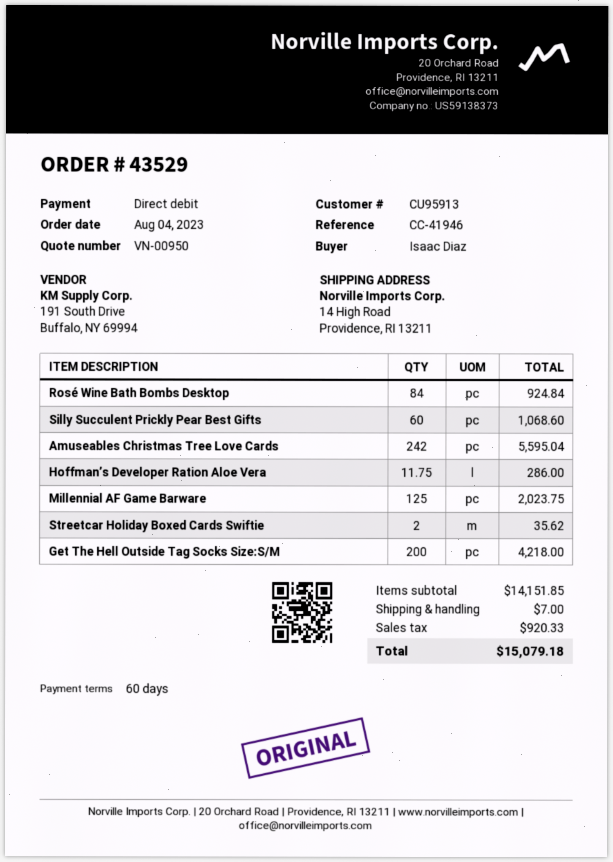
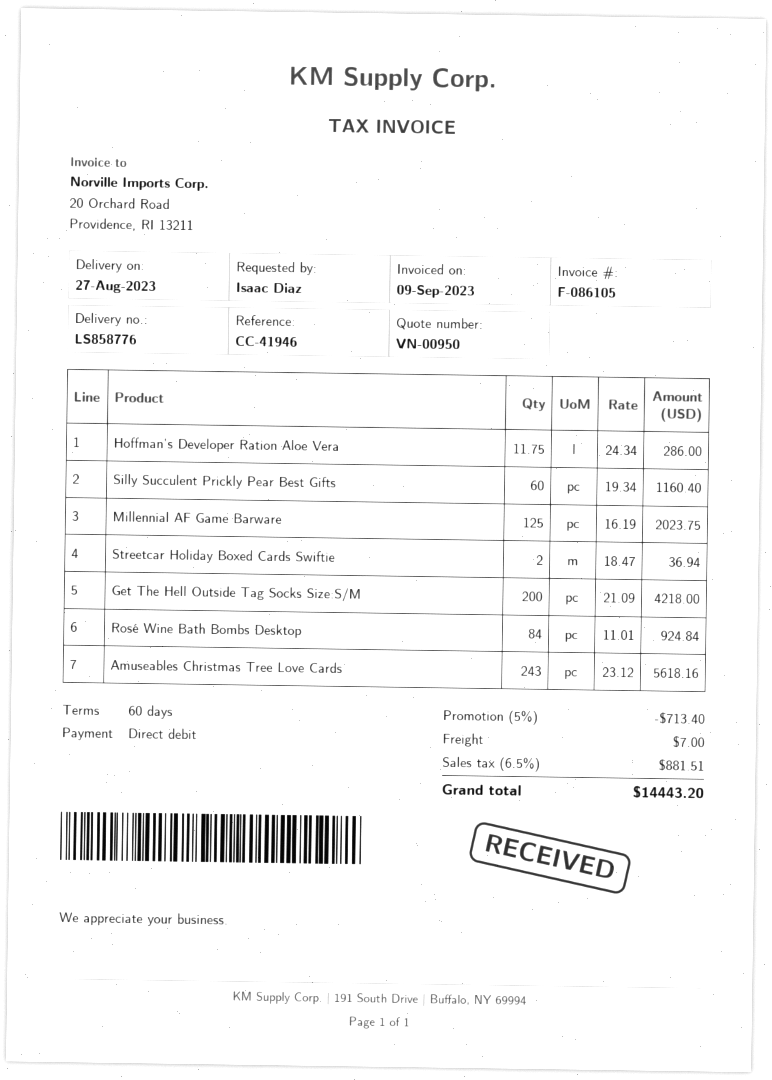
Silly Succulent Prickly Pear Best Gifts: 60 for 1068.60 -> 60 for 1160.40
Amuseables Christmas Tree Love Cards: 242 for 5595.04 -> 243 for 5618.16
Streetcar Holiday Boxed Cards Swiftie: 2 for 35.62 -> 2 for 36.94
discount: none -> 5% = 713.40
tax: 920.33 -> 881.51
total: 15079.18 -> 14443.20

